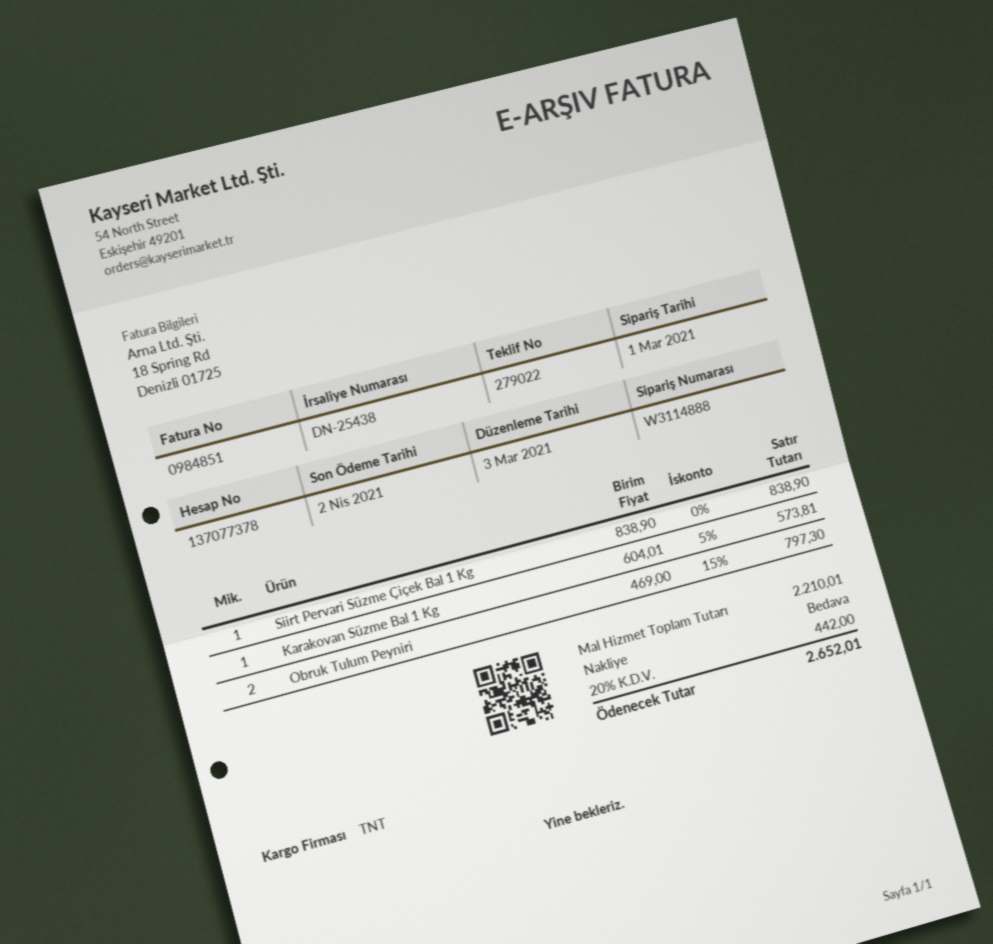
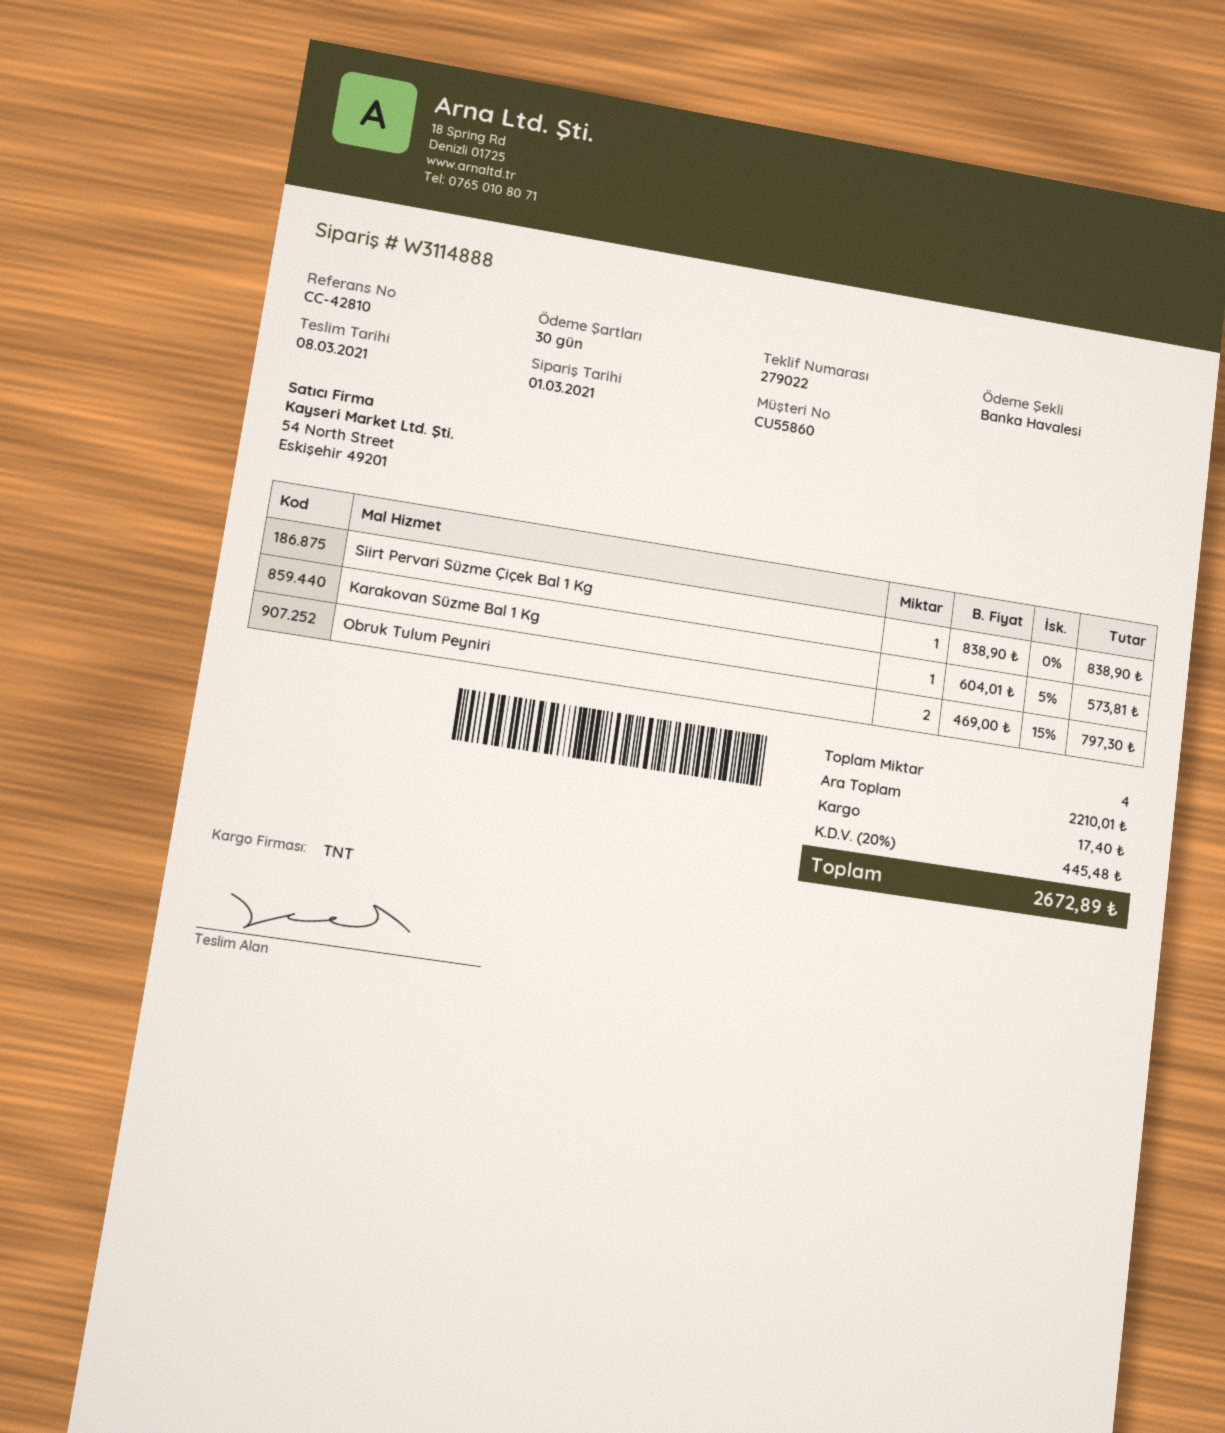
shipping: 0.00 -> 17.40
tax: 20% = 442.00 -> 20% = 445.48
total: 2652.01 -> 2672.89

